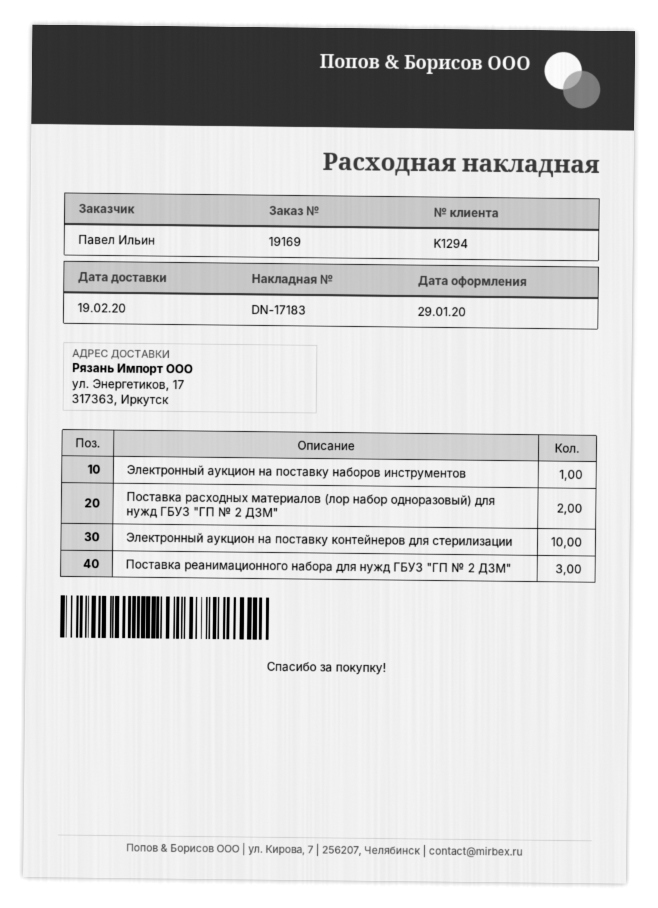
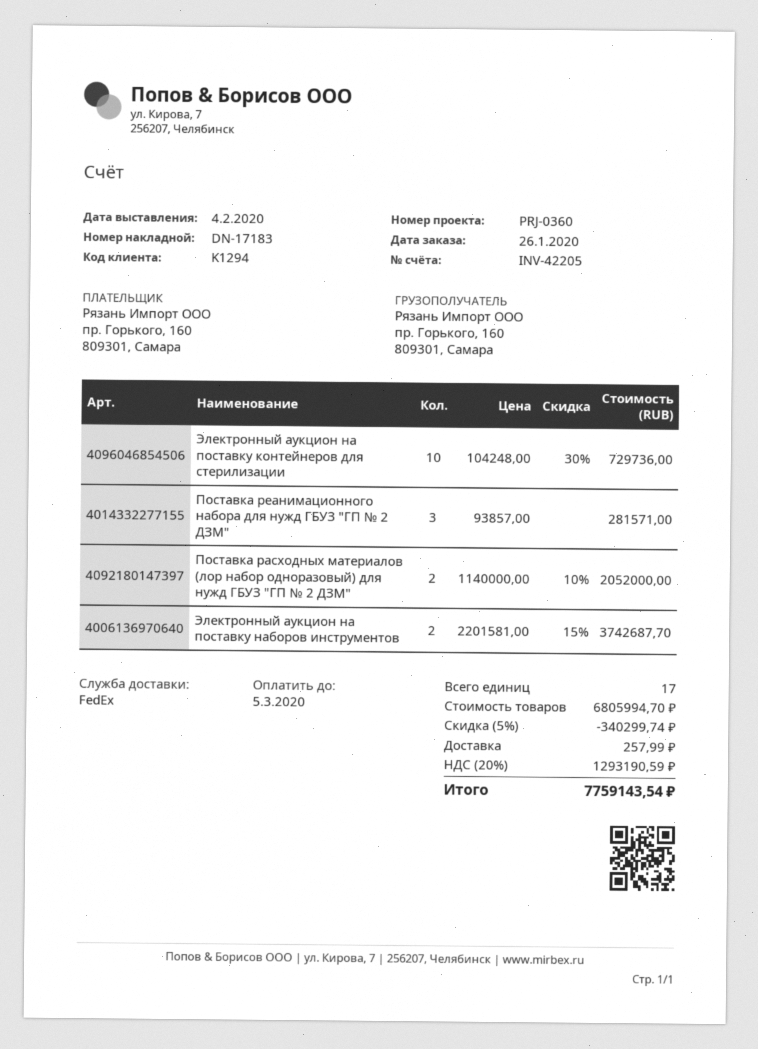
order date: 2020-01-29 -> 2020-01-26
ship to: ул. Энергетиков, 17, 317363, Иркутск -> пр. Горького, 160, 809301, Самара
Электронный аукцион на поставку наборов инструментов: 1 -> 2

